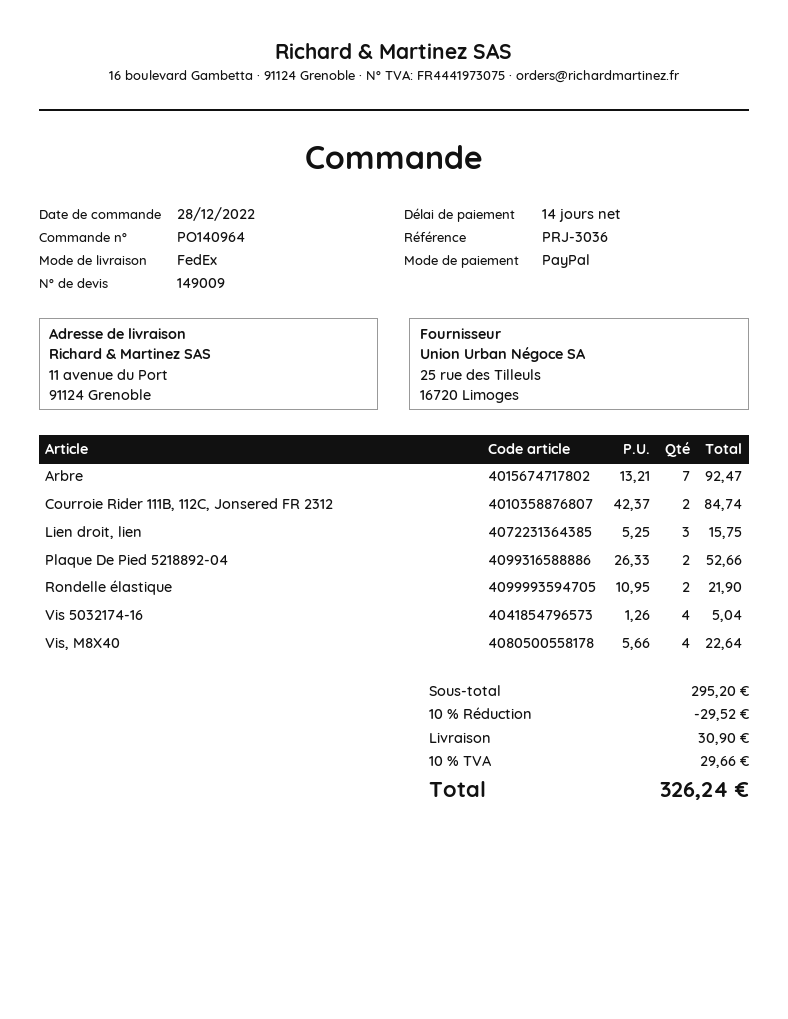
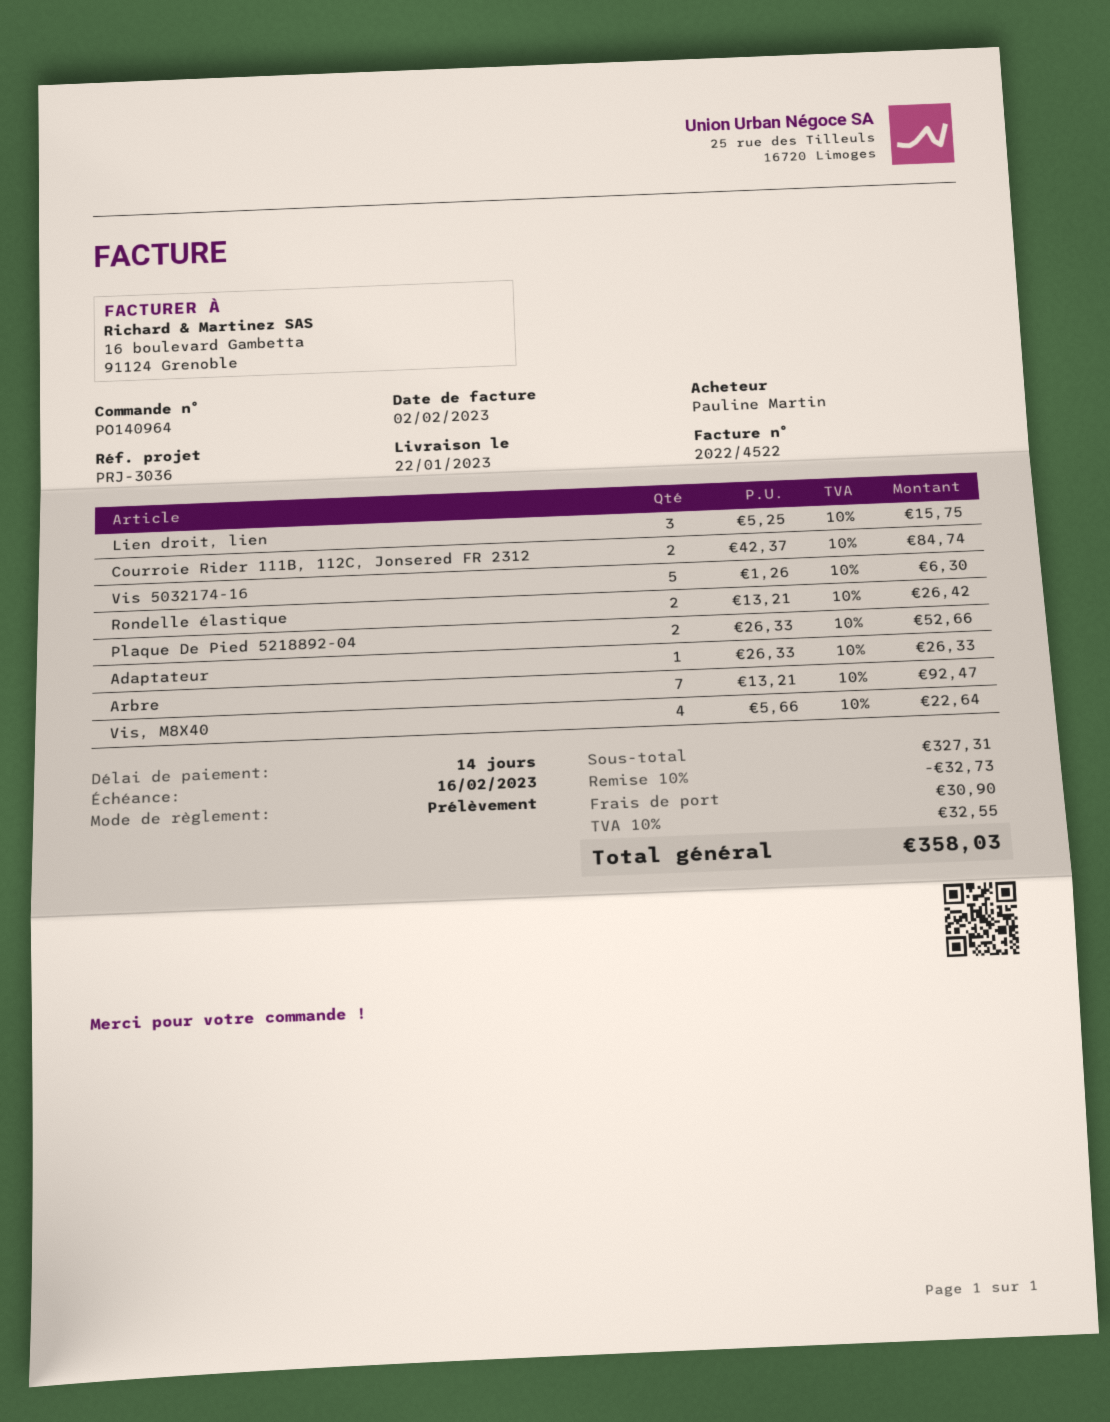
payment method: PayPal -> direct debit
Rondelle élastique: 2 x 10.95 = 21.90 -> 2 x 13.21 = 26.42
Vis 5032174-16: 4 x 1.26 = 5.04 -> 5 x 1.26 = 6.30
Adaptateur: none -> 1 x 26.33 = 26.33
subtotal: 295.20 -> 327.31
discount: 10% = 29.52 -> 10% = 32.73
tax: 10% = 29.66 -> 10% = 32.55
total: 326.24 -> 358.03

